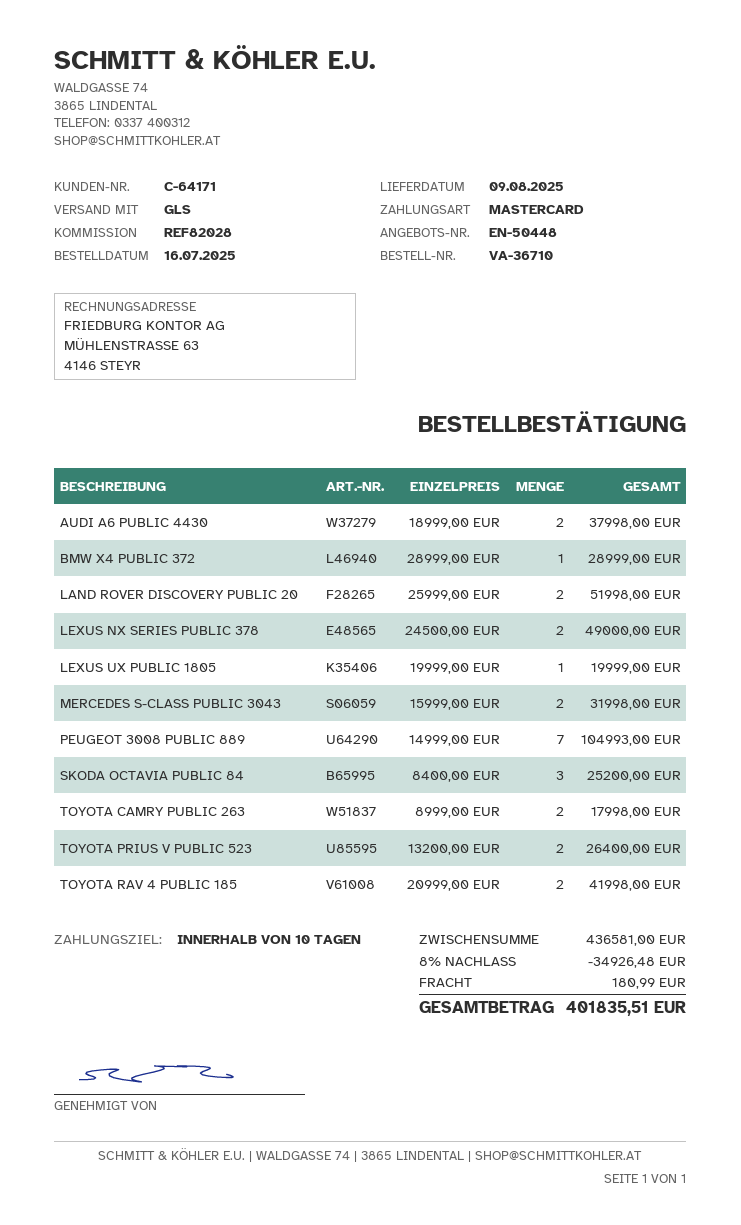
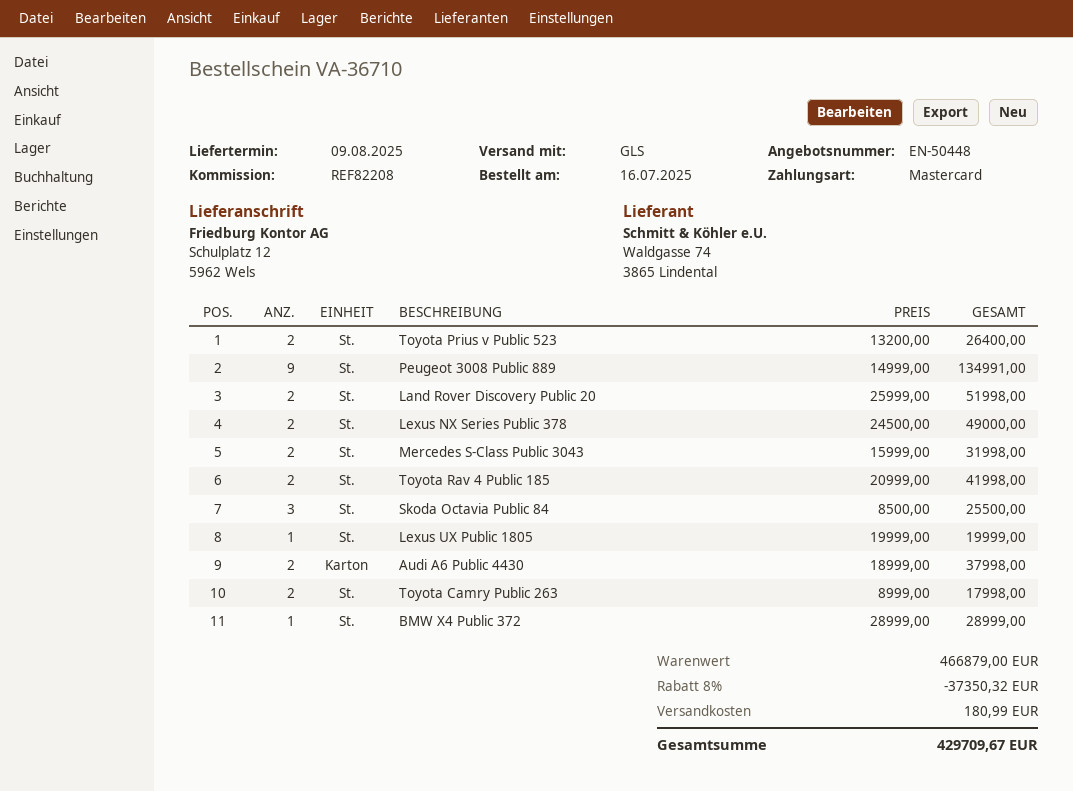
reference: REF82028 -> REF82208
PEUGEOT 3008 PUBLIC 889: 7 x 14999.00 = 104993.00 -> 9 x 14999.00 = 134991.00
SKODA OCTAVIA PUBLIC 84: 3 x 8400.00 = 25200.00 -> 3 x 8500.00 = 25500.00
subtotal: 436581.00 -> 466879.00
discount: 8% = 34926.48 -> 8% = 37350.32
total: 401835.51 -> 429709.67

